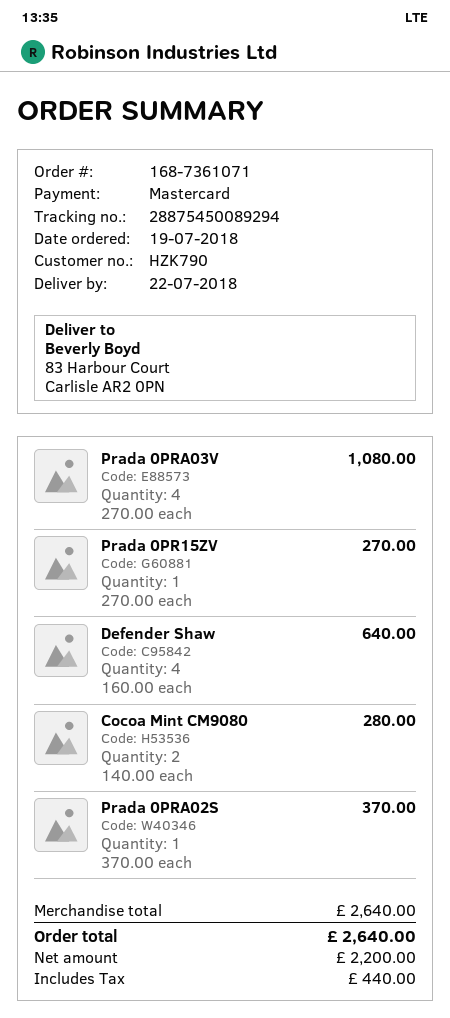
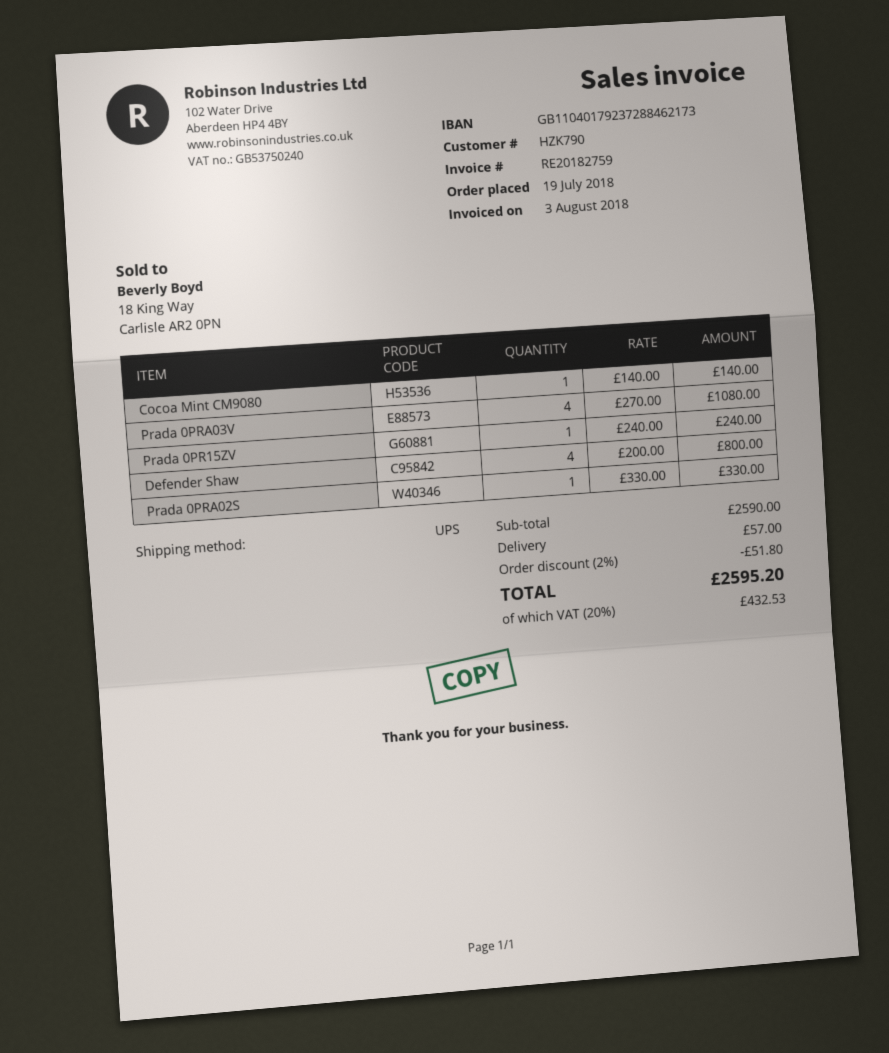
Prada 0PR15ZV: 1 x 270.00 = 270.00 -> 1 x 240.00 = 240.00
Defender Shaw: 4 x 160.00 = 640.00 -> 4 x 200.00 = 800.00
Cocoa Mint CM9080: 2 x 140.00 = 280.00 -> 1 x 140.00 = 140.00
Prada 0PRA02S: 1 x 370.00 = 370.00 -> 1 x 330.00 = 330.00
subtotal: 2640.00 -> 2590.00
discount: none -> 2% = 51.80
shipping: none -> 57.00
tax: 440.00 -> 432.53
total: 2640.00 -> 2595.20

